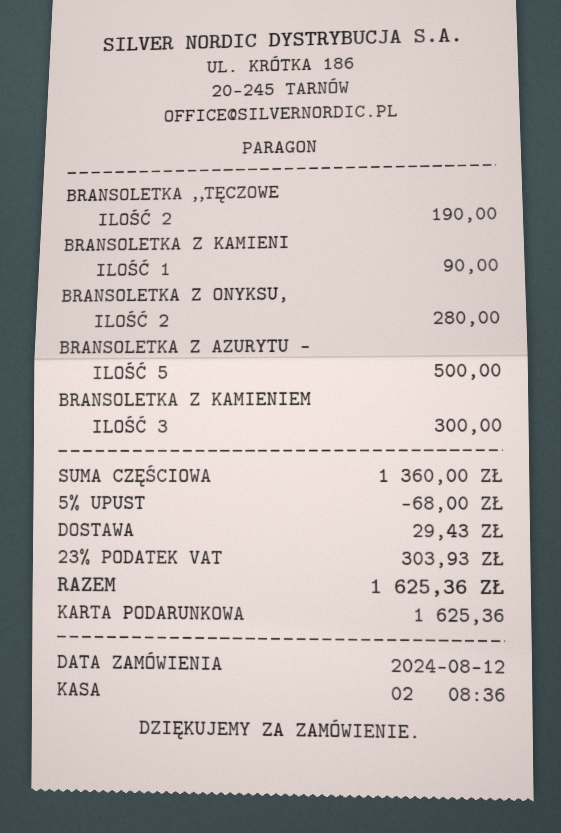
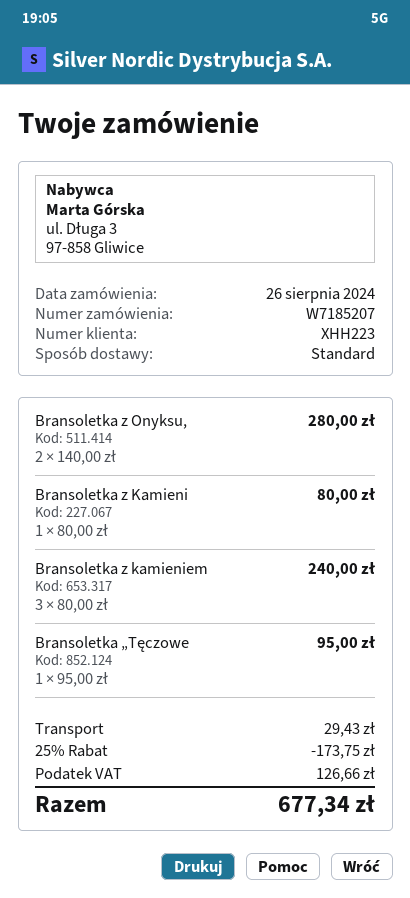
order date: 2024-08-12 -> 2024-08-26
BRANSOLETKA „TĘCZOWE: 2 for 190.00 -> 1 for 95.00
BRANSOLETKA Z KAMIENI: 1 for 90.00 -> 1 for 80.00
BRANSOLETKA Z AZURYTU –: 5 for 500.00 -> none
BRANSOLETKA Z KAMIENIEM: 3 for 300.00 -> 3 for 240.00
discount: 5% = 68.00 -> 25% = 173.75
tax: 303.93 -> 126.66
total: 1625.36 -> 677.34

